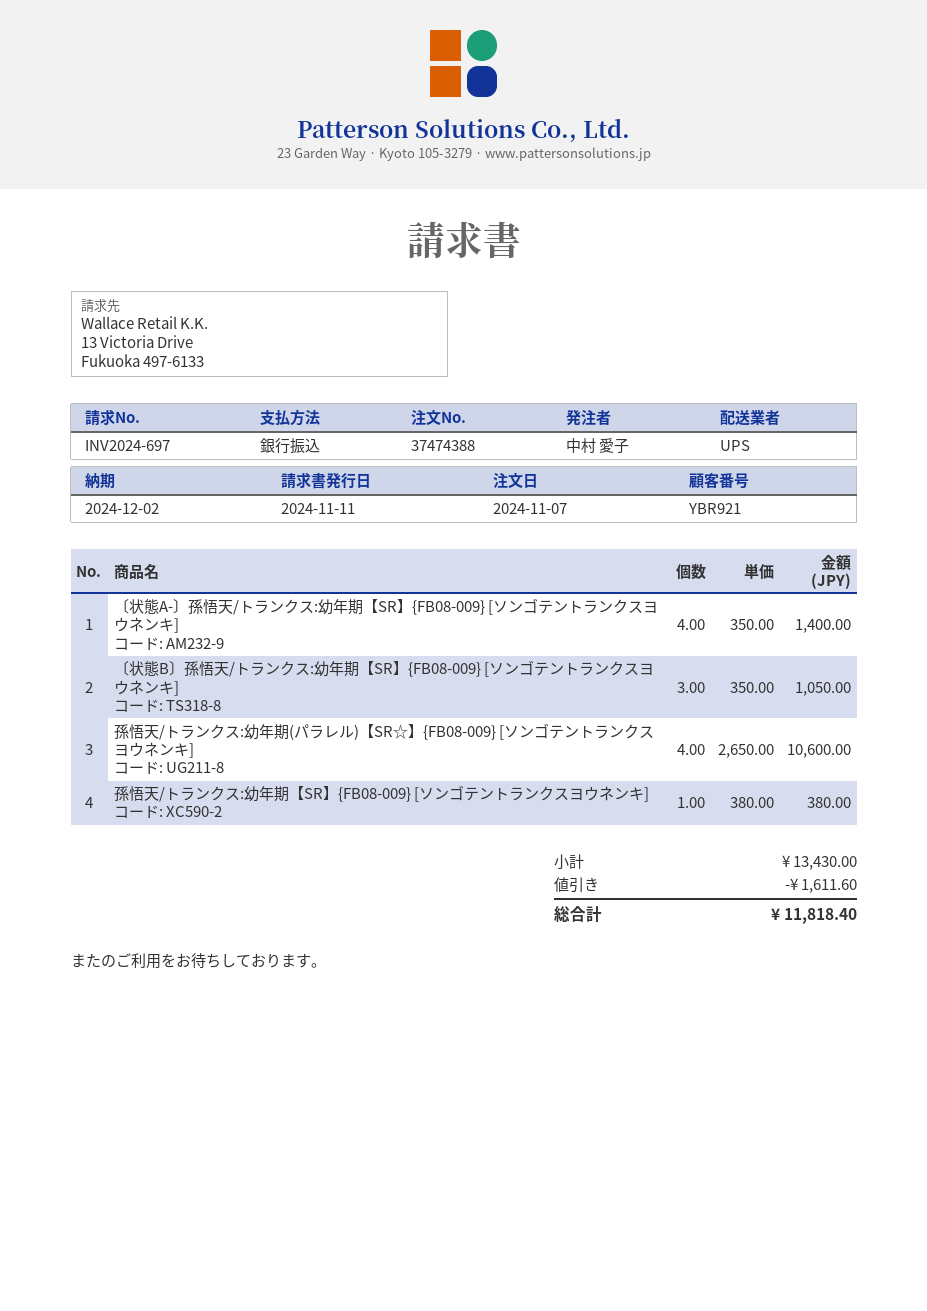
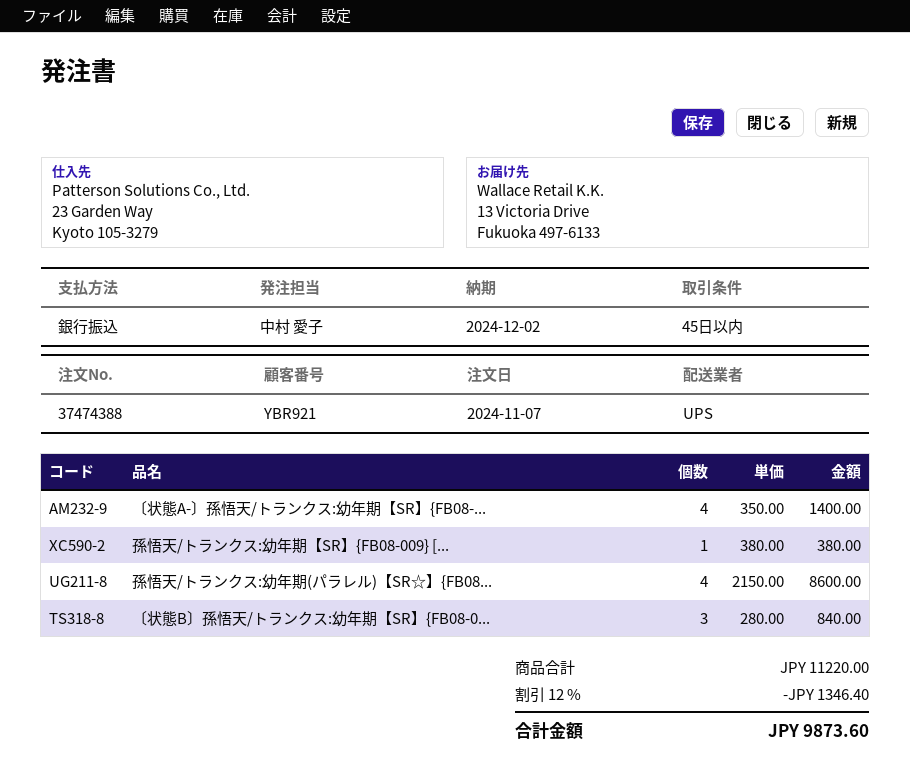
〔状態B〕孫悟天/トランクス:幼年期【SR】{FB08-009} [ソンゴテントランクスヨウネンキ]: 3 x 350.00 = 1050.00 -> 3 x 280.00 = 840.00
孫悟天/トランクス:幼年期(パラレル)【SR☆】{FB08-009} [ソンゴテントランクスヨウネンキ]: 4 x 2650.00 = 10600.00 -> 4 x 2150.00 = 8600.00
subtotal: 13430.00 -> 11220.00
discount: 1611.60 -> 1346.40
total: 11818.40 -> 9873.60

